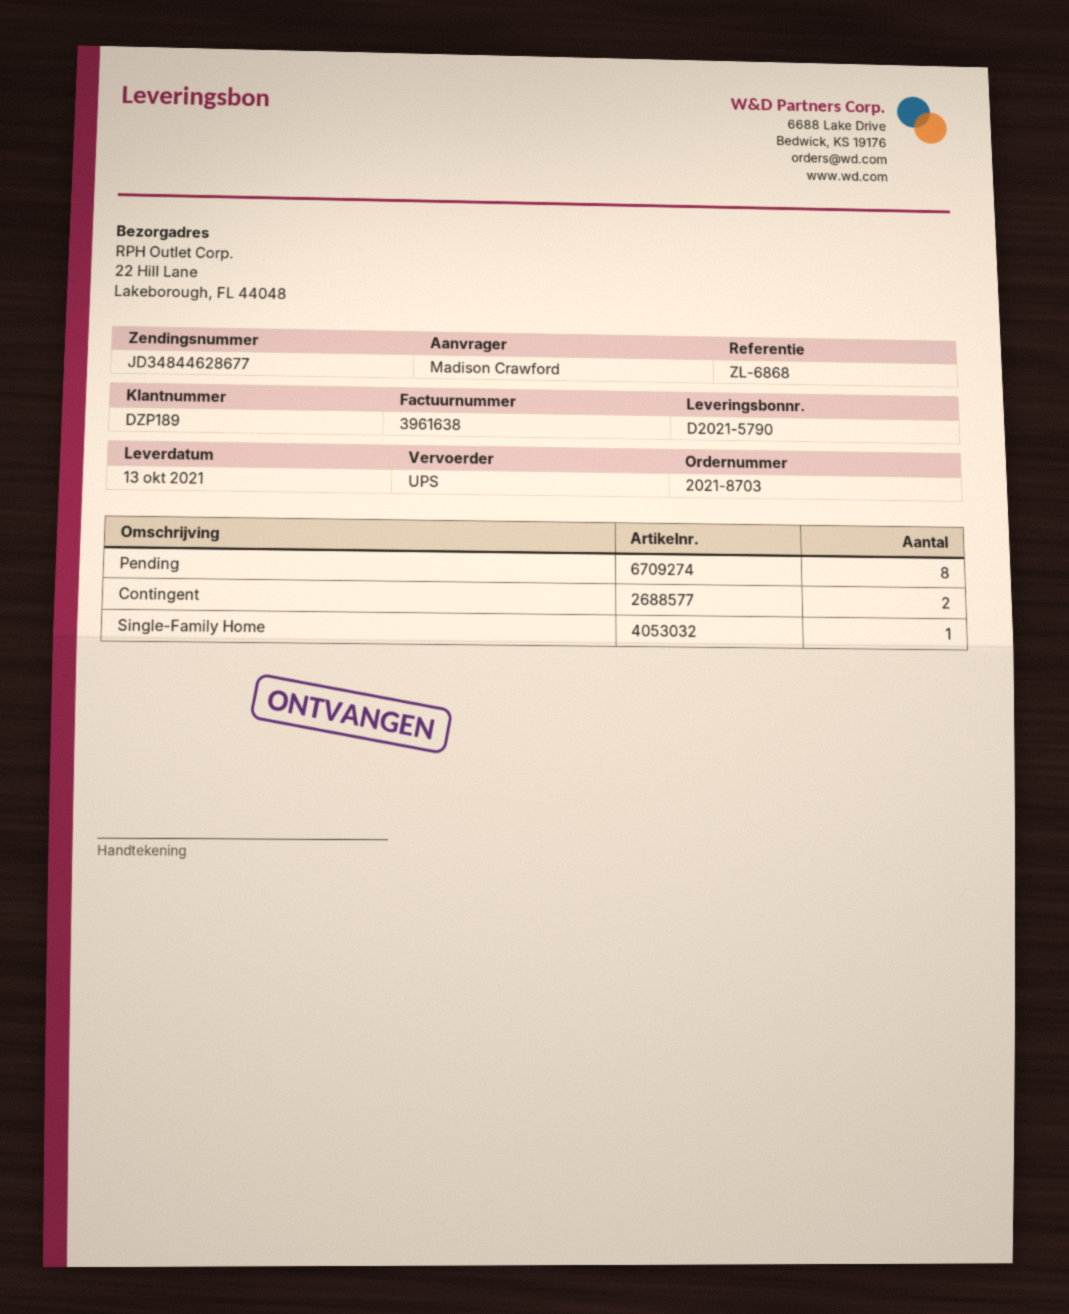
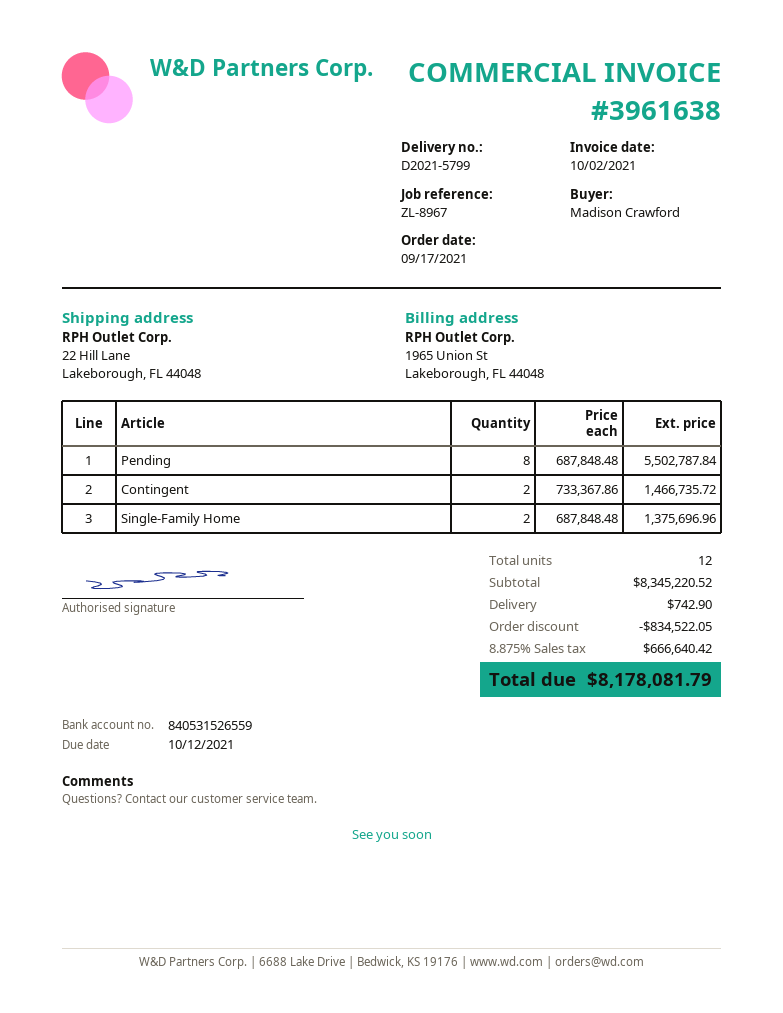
delivery note number: D2021-5790 -> D2021-5799
reference: ZL-6868 -> ZL-8967
Single-Family Home: 1 -> 2

